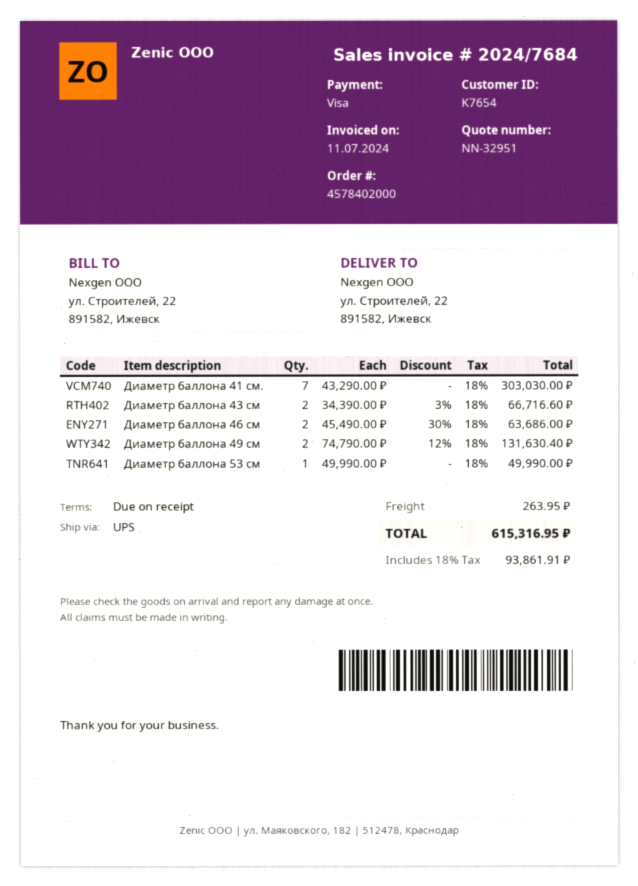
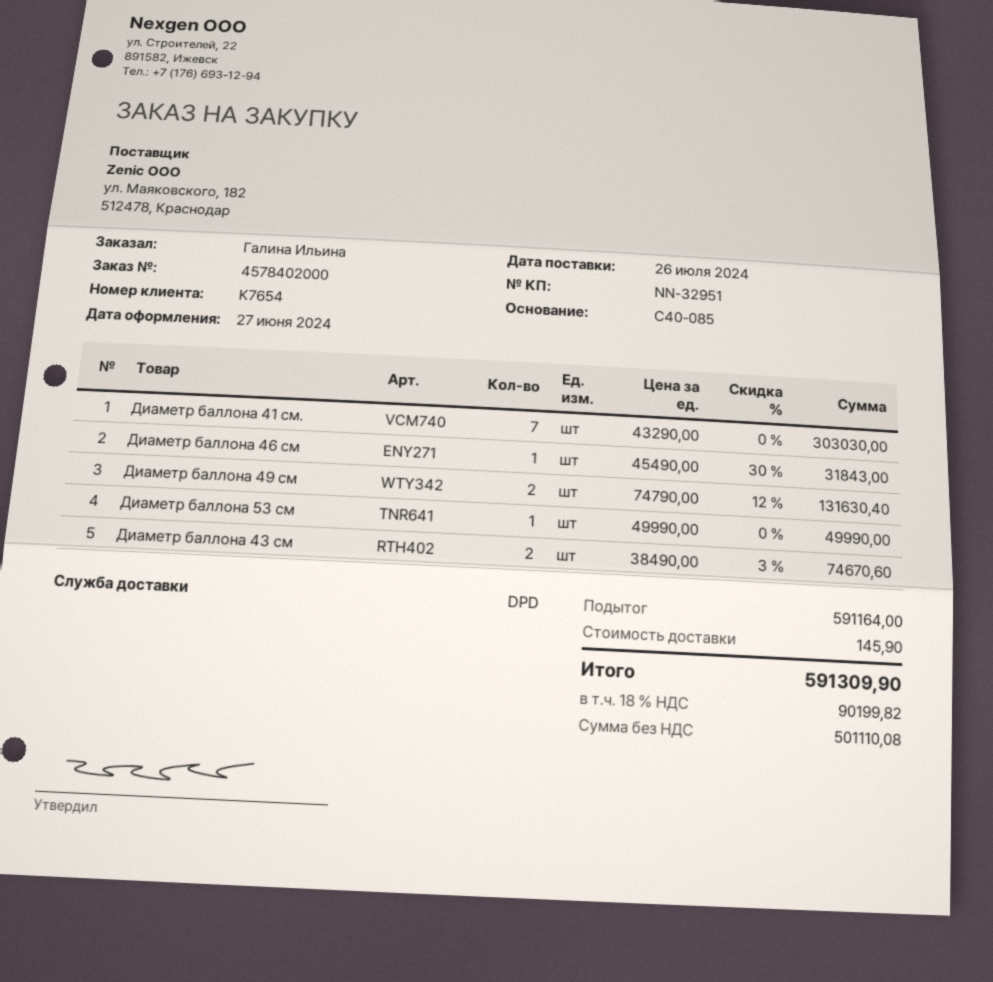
shipping method: UPS -> DPD
Диаметр баллона 43 см: 2 x 34390.00 - 3% = 66716.60 -> 2 x 38490.00 - 3% = 74670.60
Диаметр баллона 46 см: 2 x 45490.00 - 30% = 63686.00 -> 1 x 45490.00 - 30% = 31843.00
shipping: 263.95 -> 145.90
tax: 18% = 93861.91 -> 18% = 90199.82
total: 615316.95 -> 591309.90

